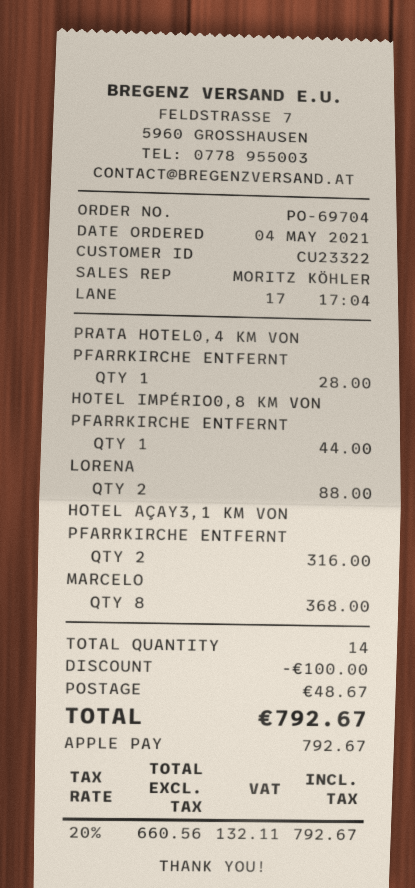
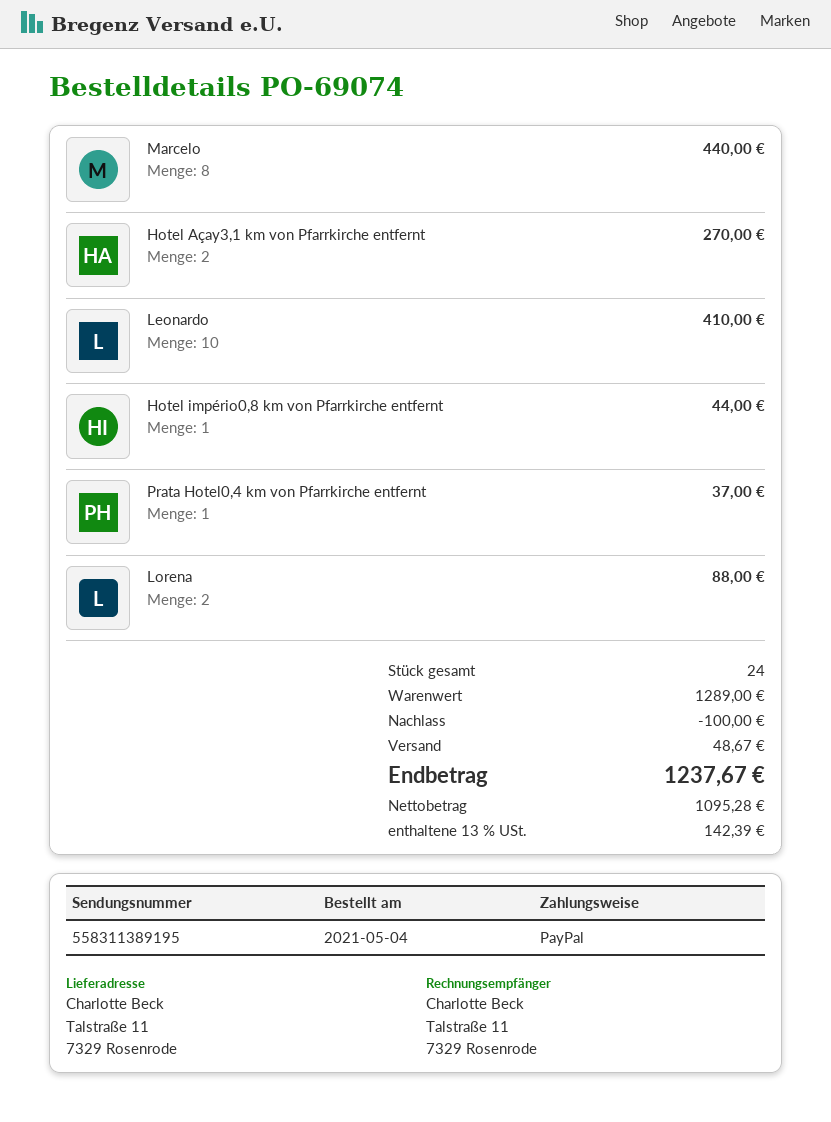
order number: PO-69704 -> PO-69074
payment method: Apple Pay -> PayPal
PRATA HOTEL0,4 KM VON PFARRKIRCHE ENTFERNT: 1 for 28.00 -> 1 for 37.00
HOTEL AÇAY3,1 KM VON PFARRKIRCHE ENTFERNT: 2 for 316.00 -> 2 for 270.00
MARCELO: 8 for 368.00 -> 8 for 440.00
Leonardo: none -> 10 for 410.00
total quantity: 14 -> 24
net: 660.56 -> 1095.28
tax: 20% = 132.11 -> 13% = 142.39
total: 792.67 -> 1237.67

